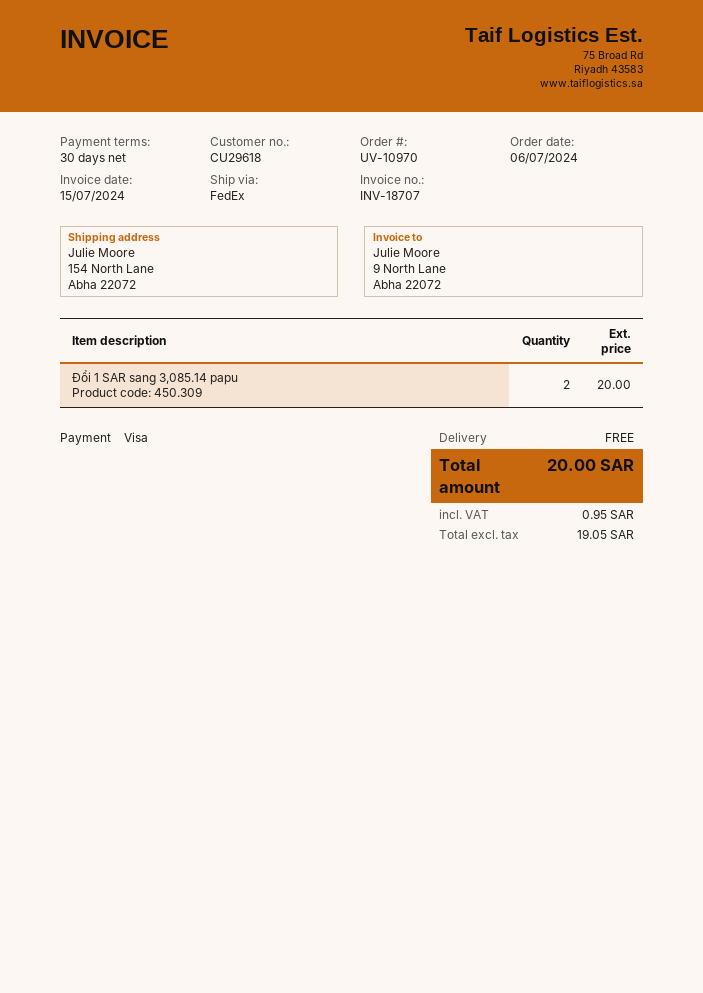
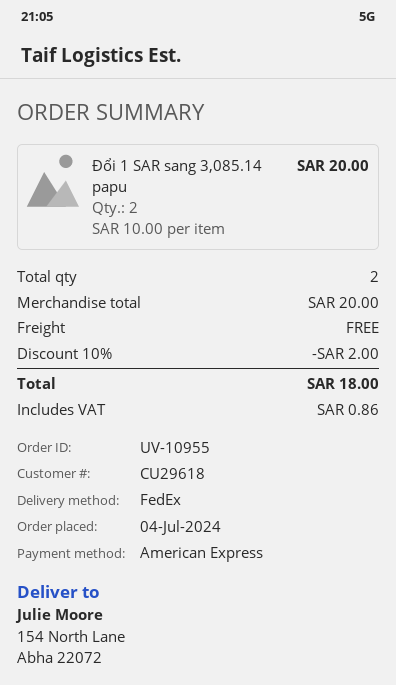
order number: UV-10970 -> UV-10955
order date: 2024-07-06 -> 2024-07-04
payment method: Visa -> American Express
discount: none -> 10% = 2.00
tax: 0.95 -> 0.86
total: 20.00 -> 18.00

